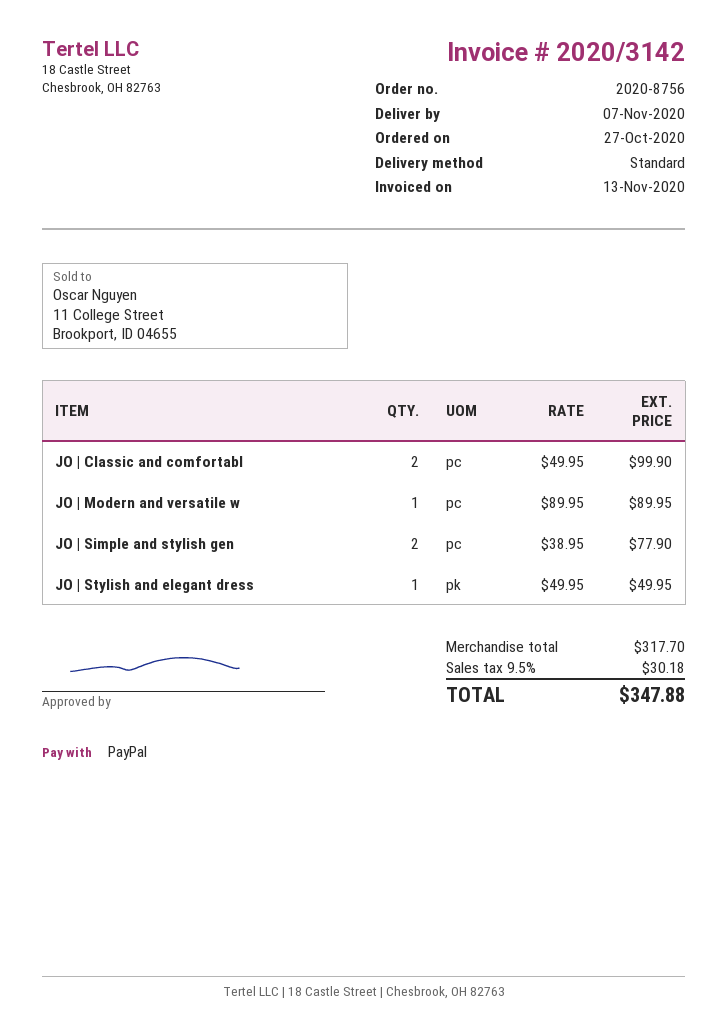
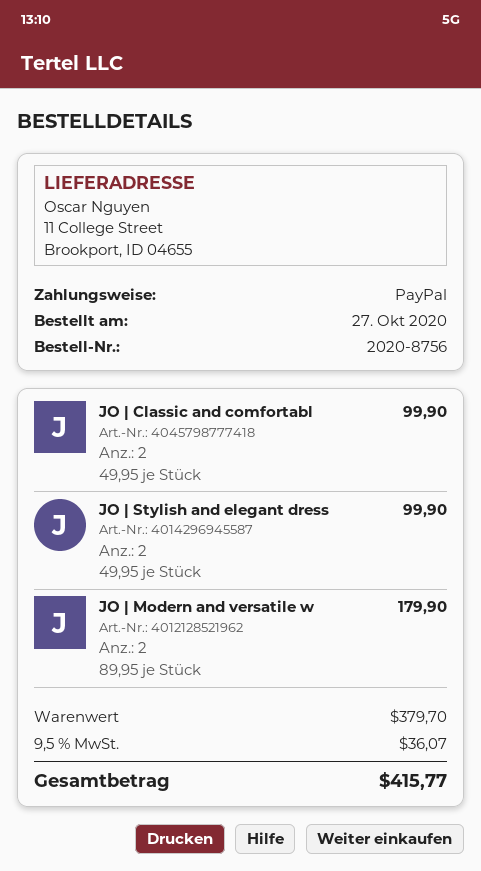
JO | Modern and versatile w: 1 x 89.95 = 89.95 -> 2 x 89.95 = 179.90
JO | Simple and stylish gen: 2 x 38.95 = 77.90 -> none
JO | Stylish and elegant dress: 1 x 49.95 = 49.95 -> 2 x 49.95 = 99.90
subtotal: 317.70 -> 379.70
tax: 9.5% = 30.18 -> 9.5% = 36.07
total: 347.88 -> 415.77

